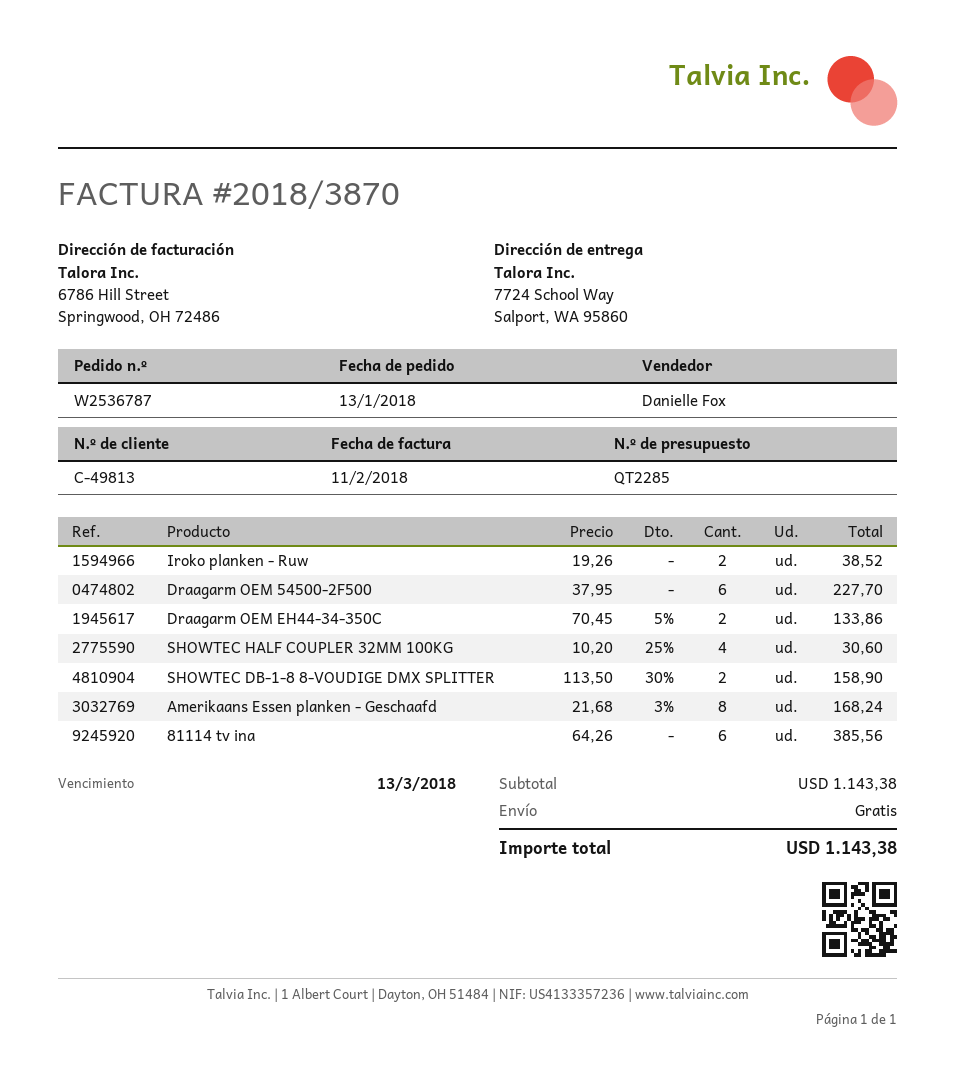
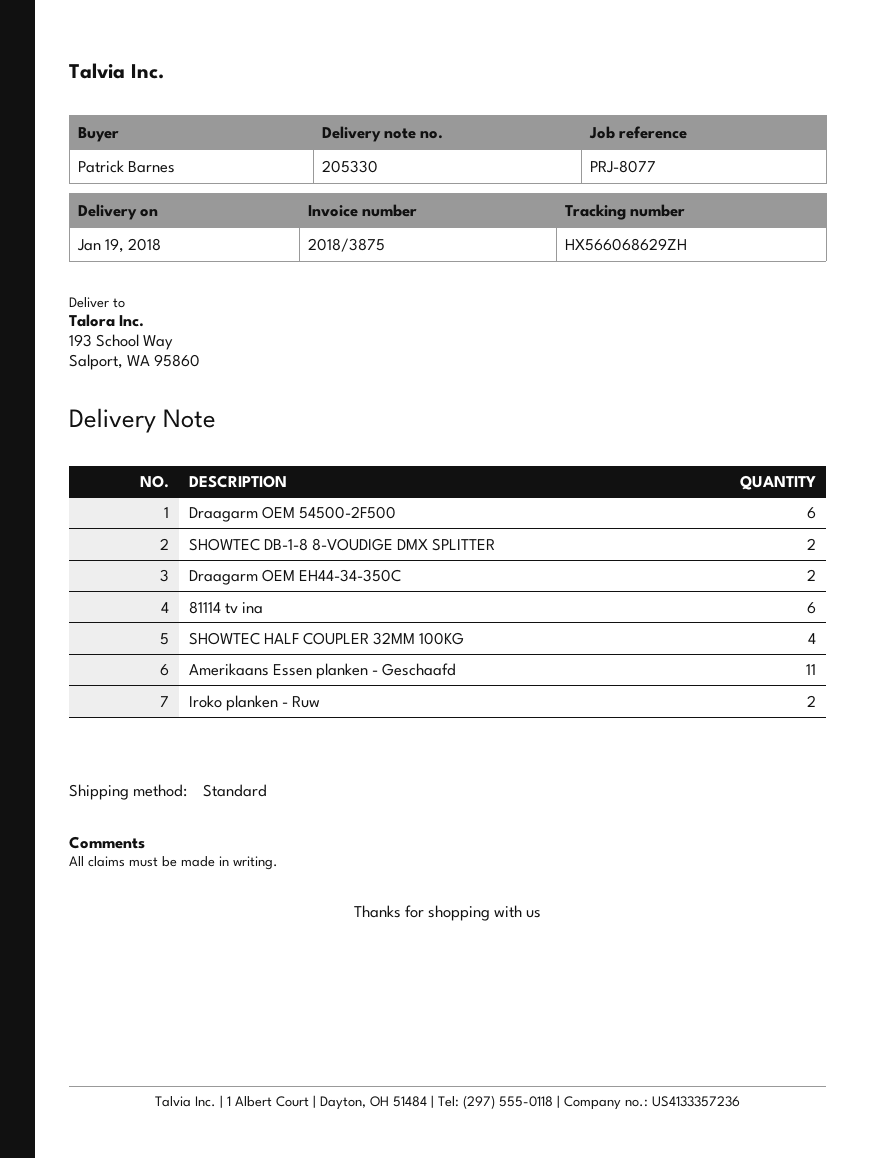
invoice number: 2018/3870 -> 2018/3875
ship to: 7724 School Way, Salport, WA 95860 -> 193 School Way, Salport, WA 95860
Amerikaans Essen planken - Geschaafd: 8 -> 11

